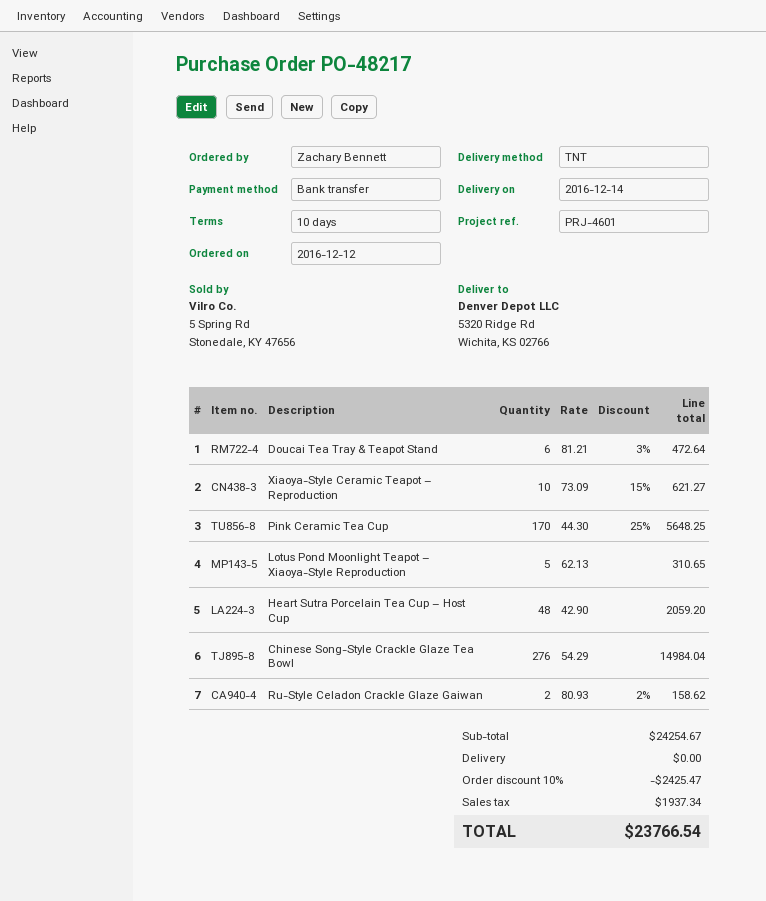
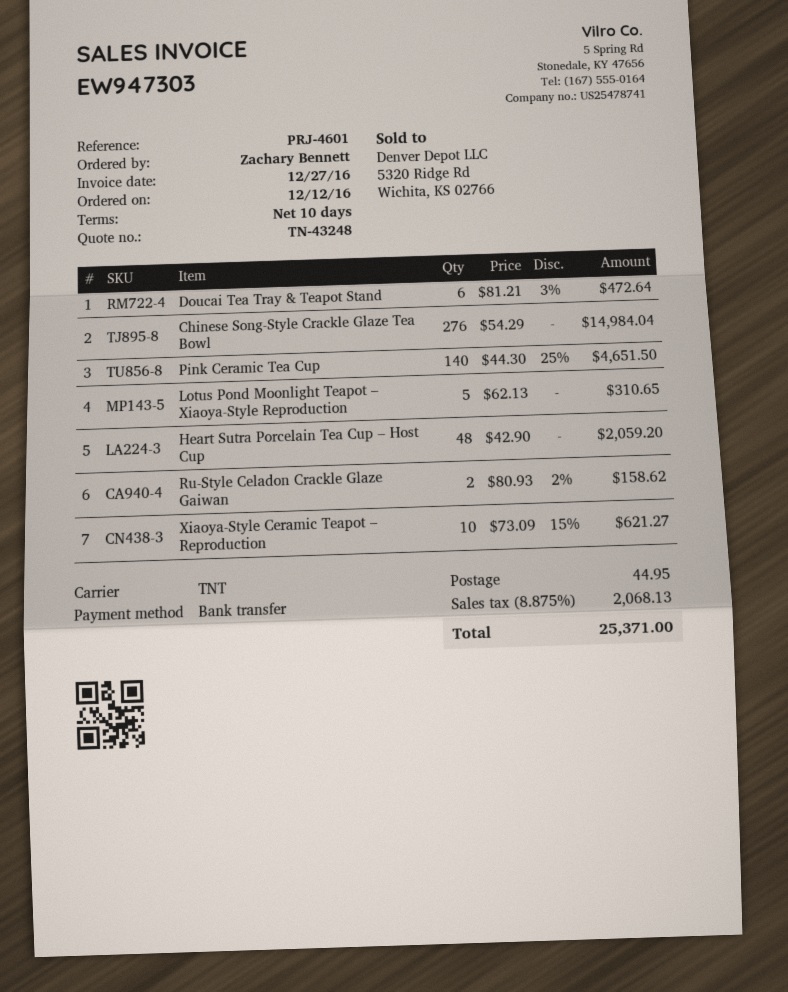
Pink Ceramic Tea Cup: 170 x 44.30 - 25% = 5648.25 -> 140 x 44.30 - 25% = 4651.50
discount: 10% = 2425.47 -> none
shipping: 0.00 -> 44.95
tax: 1937.34 -> 2068.13
total: 23766.54 -> 25371.00

